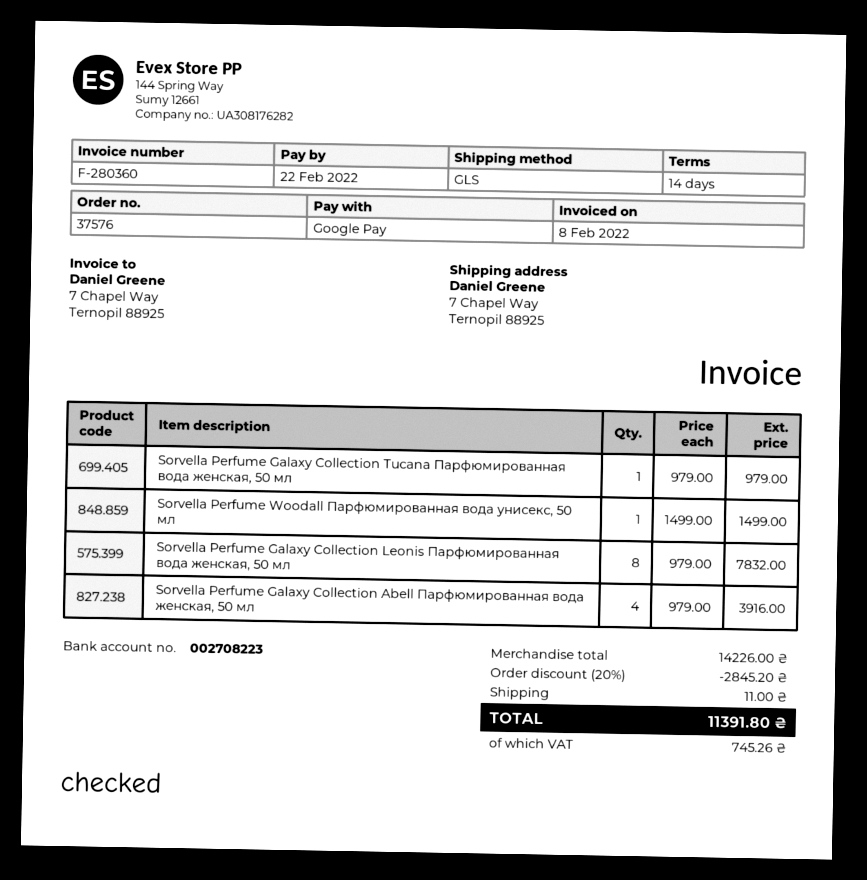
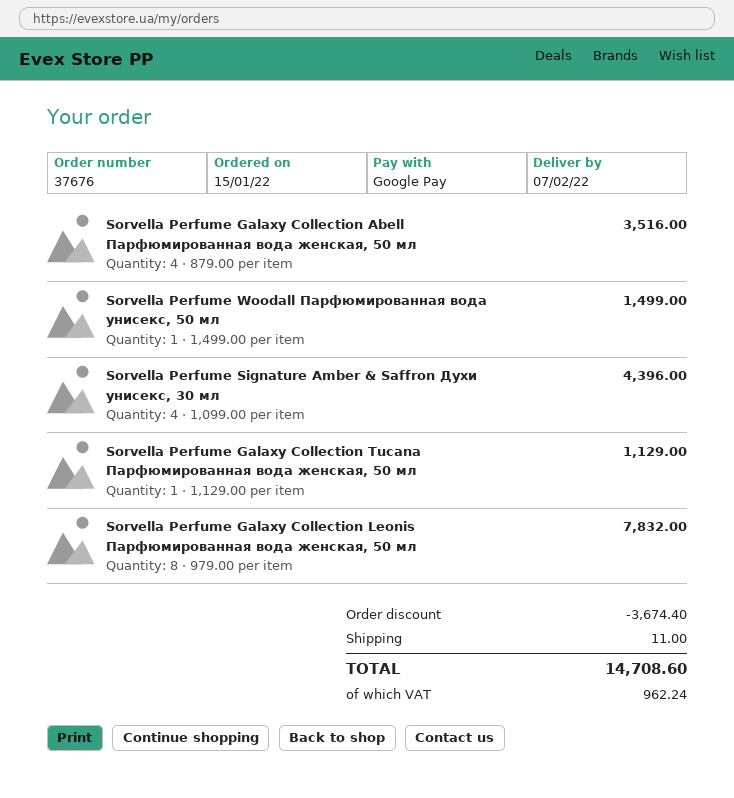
order number: 37576 -> 37676
Sorvella Perfume Galaxy Collection Tucana Парфюмированная вода женская, 50 мл: 1 x 979.00 = 979.00 -> 1 x 1129.00 = 1129.00
Sorvella Perfume Galaxy Collection Abell Парфюмированная вода женская, 50 мл: 4 x 979.00 = 3916.00 -> 4 x 879.00 = 3516.00
Sorvella Perfume Signature Amber & Saffron Духи унисекс, 30 мл: none -> 4 x 1099.00 = 4396.00
discount: 2845.20 -> 3674.40
tax: 745.26 -> 962.24
total: 11391.80 -> 14708.60

